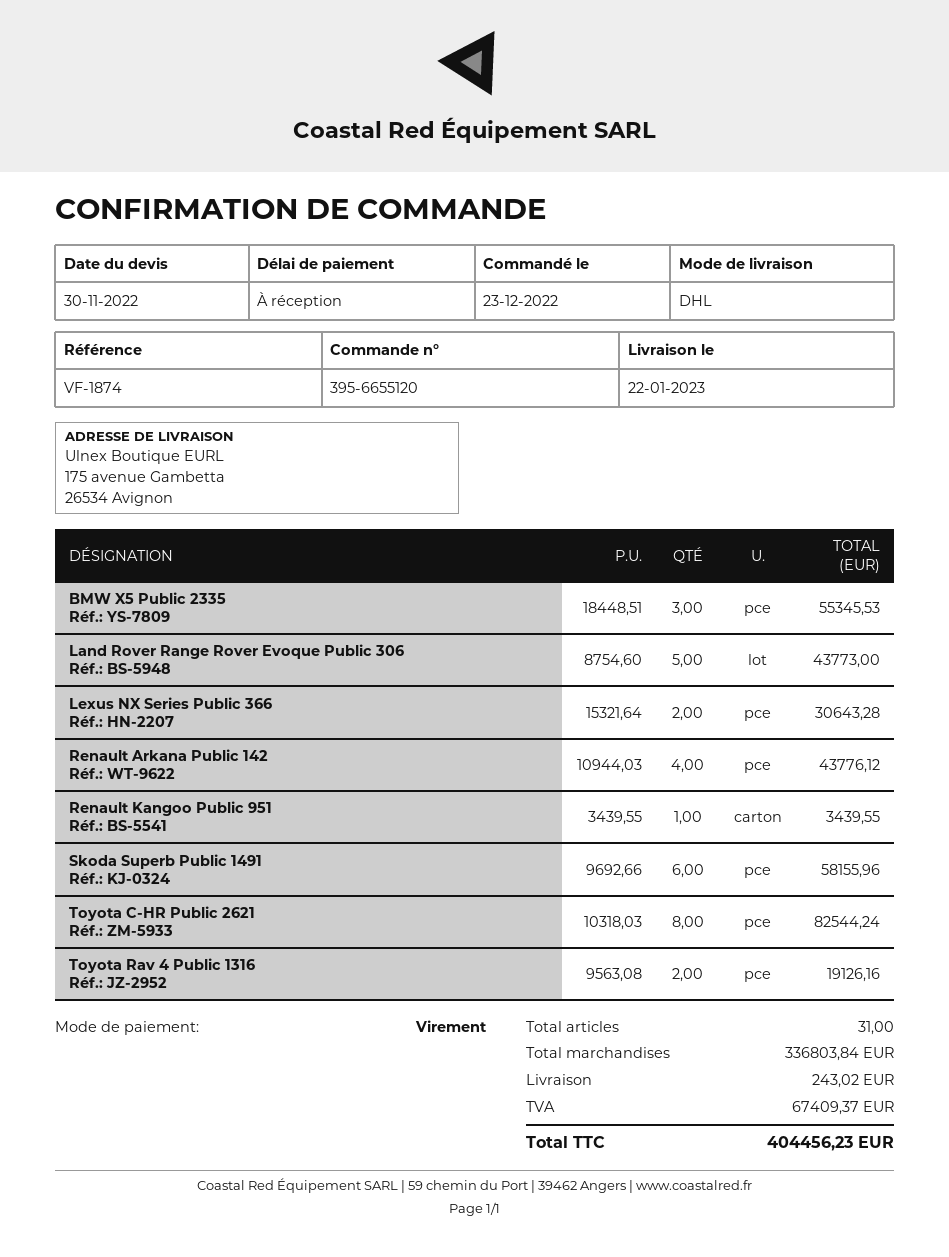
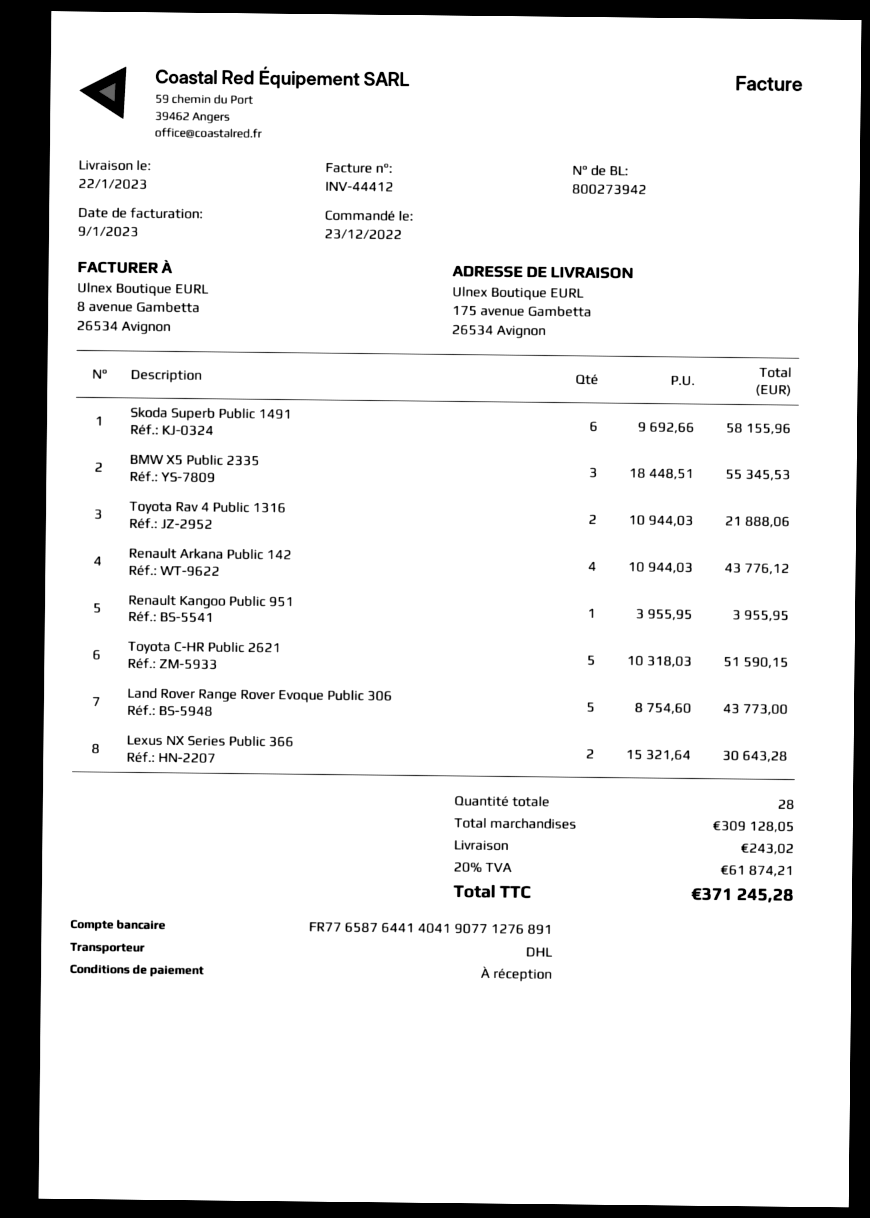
Renault Kangoo Public 951: 1 x 3439.55 = 3439.55 -> 1 x 3955.95 = 3955.95
Toyota C-HR Public 2621: 8 x 10318.03 = 82544.24 -> 5 x 10318.03 = 51590.15
Toyota Rav 4 Public 1316: 2 x 9563.08 = 19126.16 -> 2 x 10944.03 = 21888.06
total quantity: 31 -> 28
subtotal: 336803.84 -> 309128.05
tax: 67409.37 -> 61874.21
total: 404456.23 -> 371245.28

